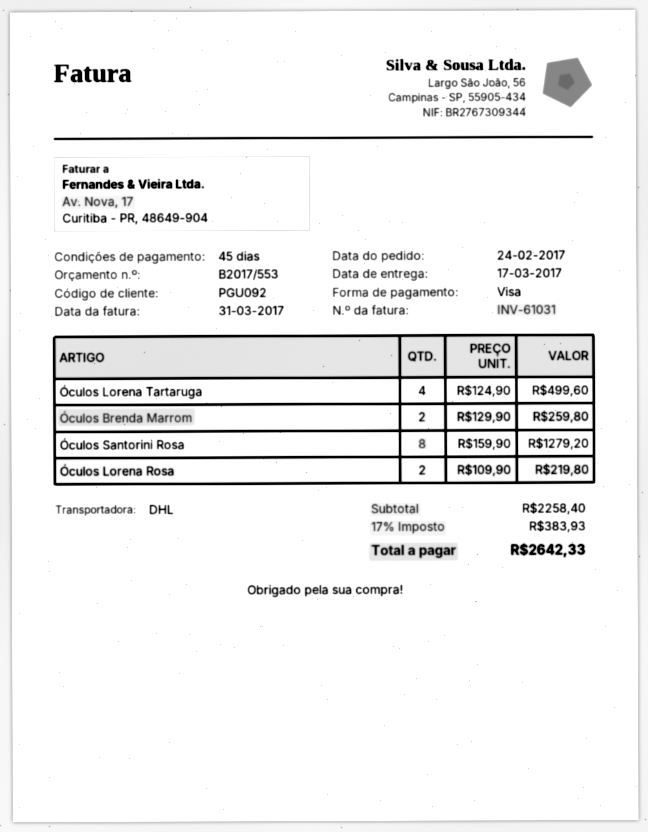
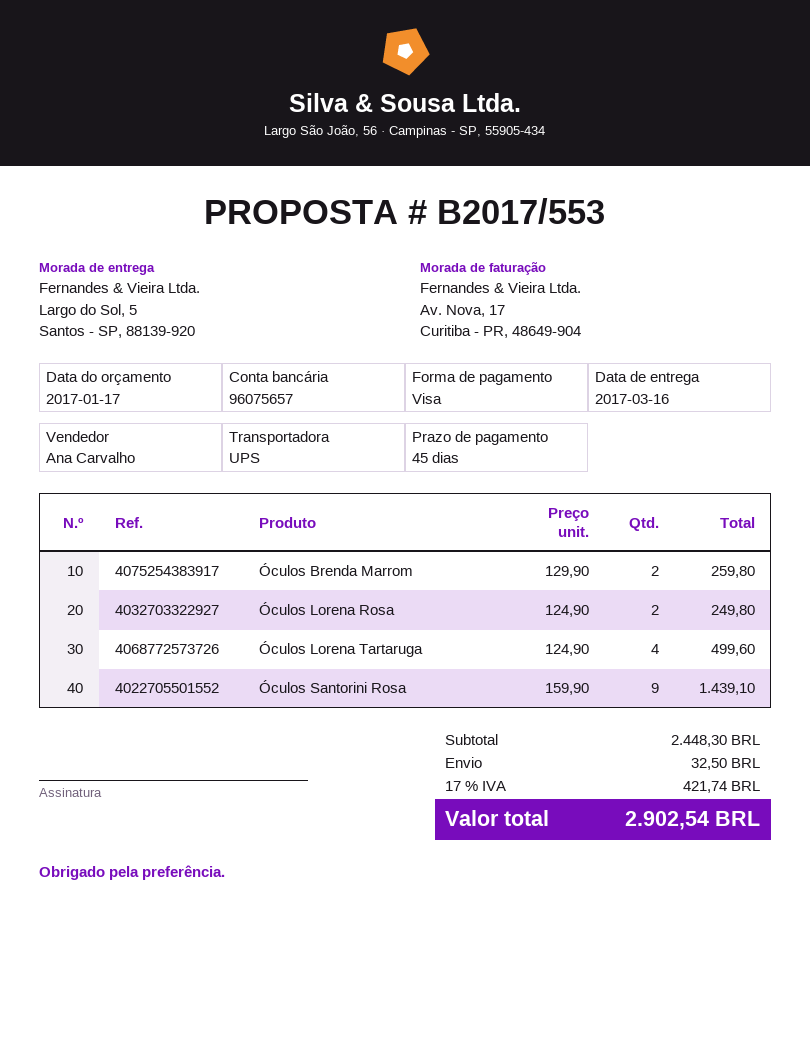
delivery date: 2017-03-17 -> 2017-03-16
shipping method: DHL -> UPS
Óculos Santorini Rosa: 8 x 159.90 = 1279.20 -> 9 x 159.90 = 1439.10
Óculos Lorena Rosa: 2 x 109.90 = 219.80 -> 2 x 124.90 = 249.80
subtotal: 2258.40 -> 2448.30
shipping: none -> 32.50
tax: 17% = 383.93 -> 17% = 421.74
total: 2642.33 -> 2902.54

